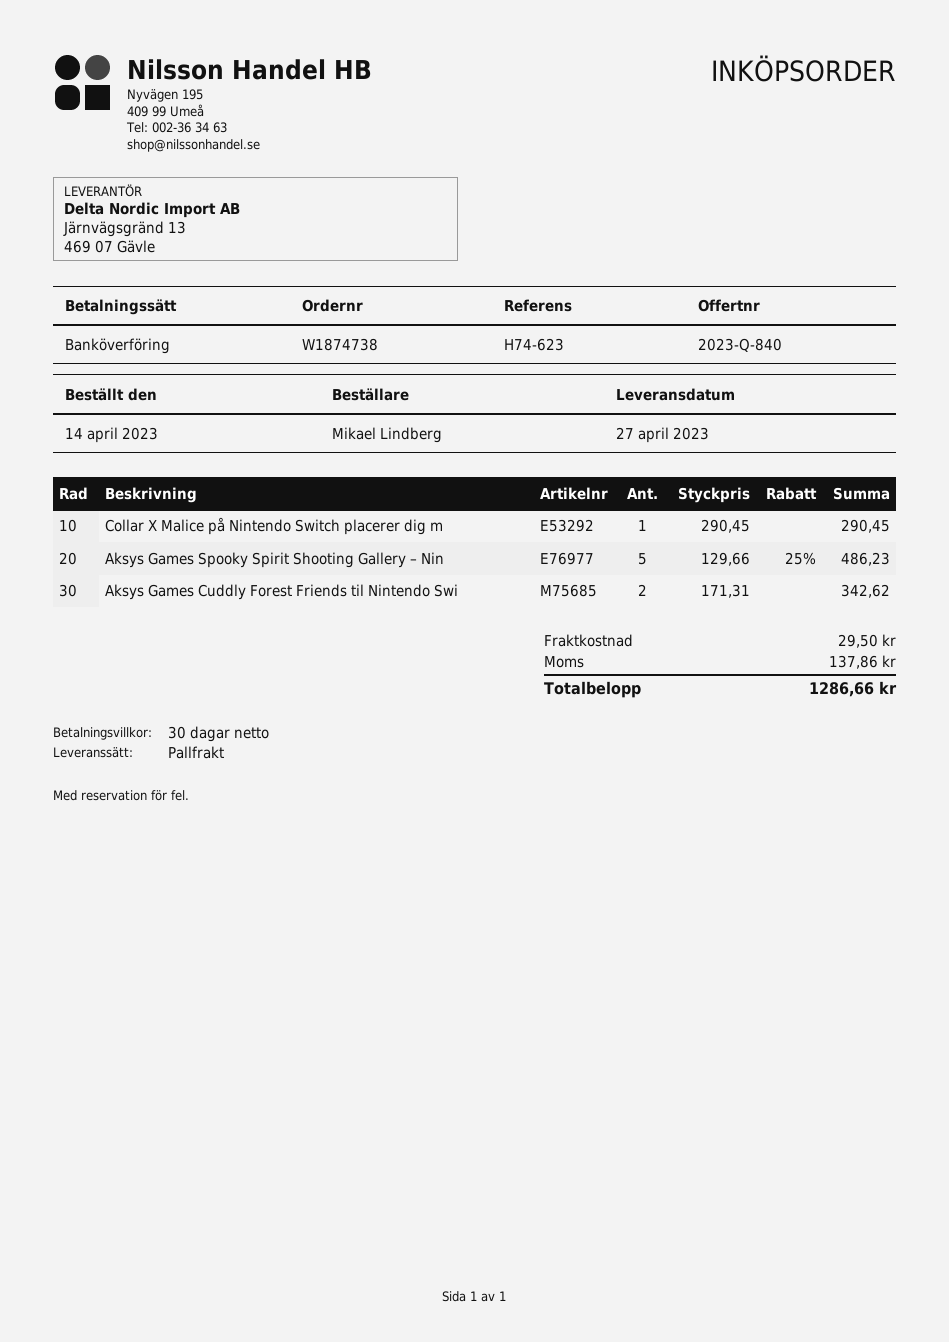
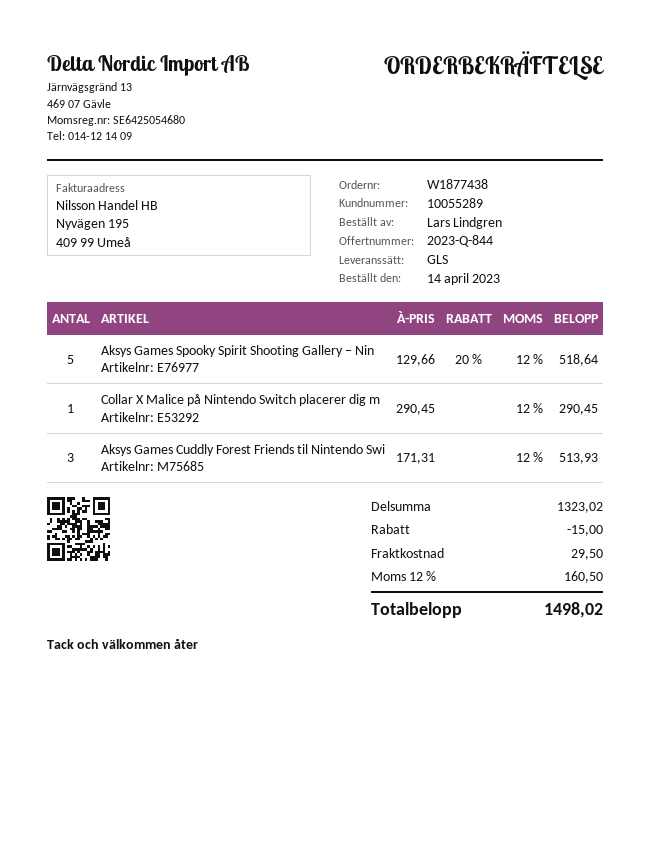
quote number: 2023-Q-840 -> 2023-Q-844
order number: W1874738 -> W1877438
ordered by: Mikael Lindberg -> Lars Lindgren
shipping method: pallet freight -> GLS
Aksys Games Spooky Spirit Shooting Gallery – Nin: 5 x 129.66 - 25% = 486.23 -> 5 x 129.66 - 20% = 518.64
Aksys Games Cuddly Forest Friends til Nintendo Swi: 2 x 171.31 = 342.62 -> 3 x 171.31 = 513.93
discount: none -> 15.00
tax: 137.86 -> 160.50
total: 1286.66 -> 1498.02

